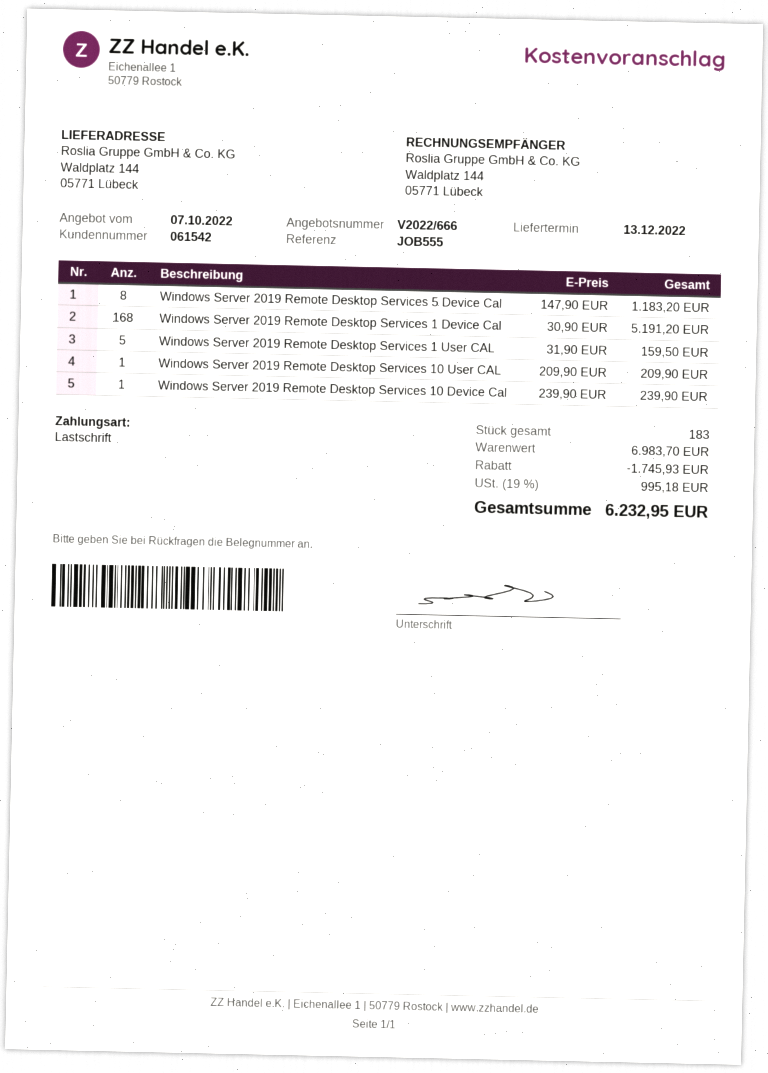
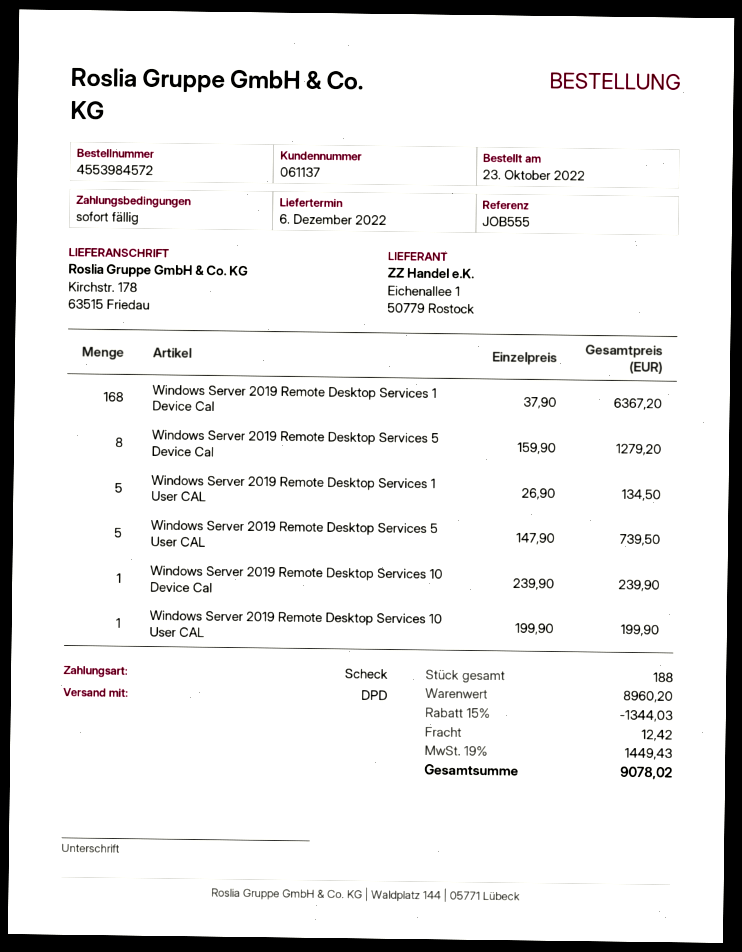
delivery date: 2022-12-13 -> 2022-12-06
customer number: 061542 -> 061137
payment method: direct debit -> cheque
ship to: Waldplatz 144, 05771 Lübeck -> Kirchstr. 178, 63515 Friedau
Windows Server 2019 Remote Desktop Services 5 Device Cal: 8 x 147.90 = 1183.20 -> 8 x 159.90 = 1279.20
Windows Server 2019 Remote Desktop Services 1 Device Cal: 168 x 30.90 = 5191.20 -> 168 x 37.90 = 6367.20
Windows Server 2019 Remote Desktop Services 1 User CAL: 5 x 31.90 = 159.50 -> 5 x 26.90 = 134.50
Windows Server 2019 Remote Desktop Services 10 User CAL: 1 x 209.90 = 209.90 -> 1 x 199.90 = 199.90
Windows Server 2019 Remote Desktop Services 5 User CAL: none -> 5 x 147.90 = 739.50
total quantity: 183 -> 188
subtotal: 6983.70 -> 8960.20
discount: 1745.93 -> 1344.03
shipping: none -> 12.42
tax: 19% = 995.18 -> 19% = 1449.43
total: 6232.95 -> 9078.02

